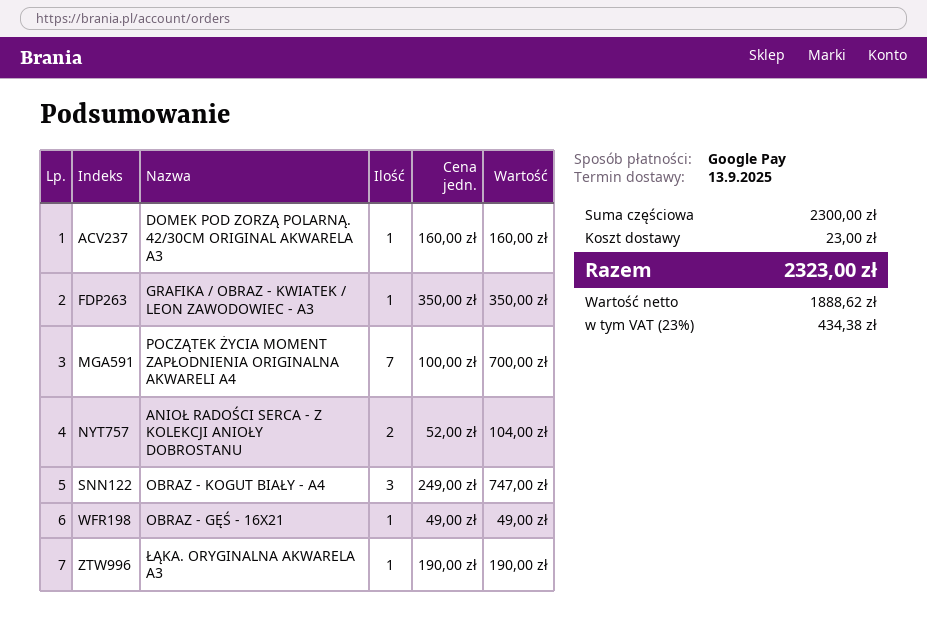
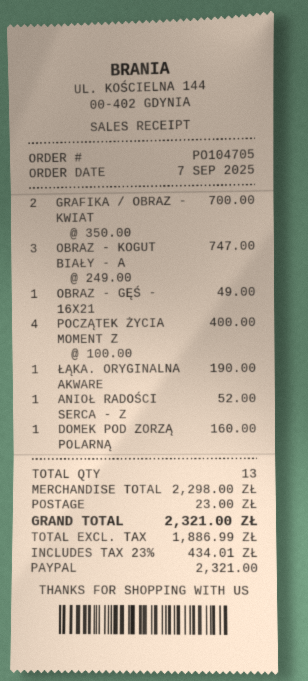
payment method: Google Pay -> PayPal
GRAFIKA / OBRAZ - KWIATEK / LEON ZAWODOWIEC - A3: 1 x 350.00 = 350.00 -> 2 x 350.00 = 700.00
POCZĄTEK ŻYCIA MOMENT ZAPŁODNIENIA ORIGINALNA AKWARELI A4: 7 x 100.00 = 700.00 -> 4 x 100.00 = 400.00
ANIOŁ RADOŚCI SERCA - Z KOLEKCJI ANIOŁY DOBROSTANU: 2 x 52.00 = 104.00 -> 1 x 52.00 = 52.00
subtotal: 2300.00 -> 2298.00
net: 1888.62 -> 1886.99
tax: 23% = 434.38 -> 23% = 434.01
total: 2323.00 -> 2321.00

